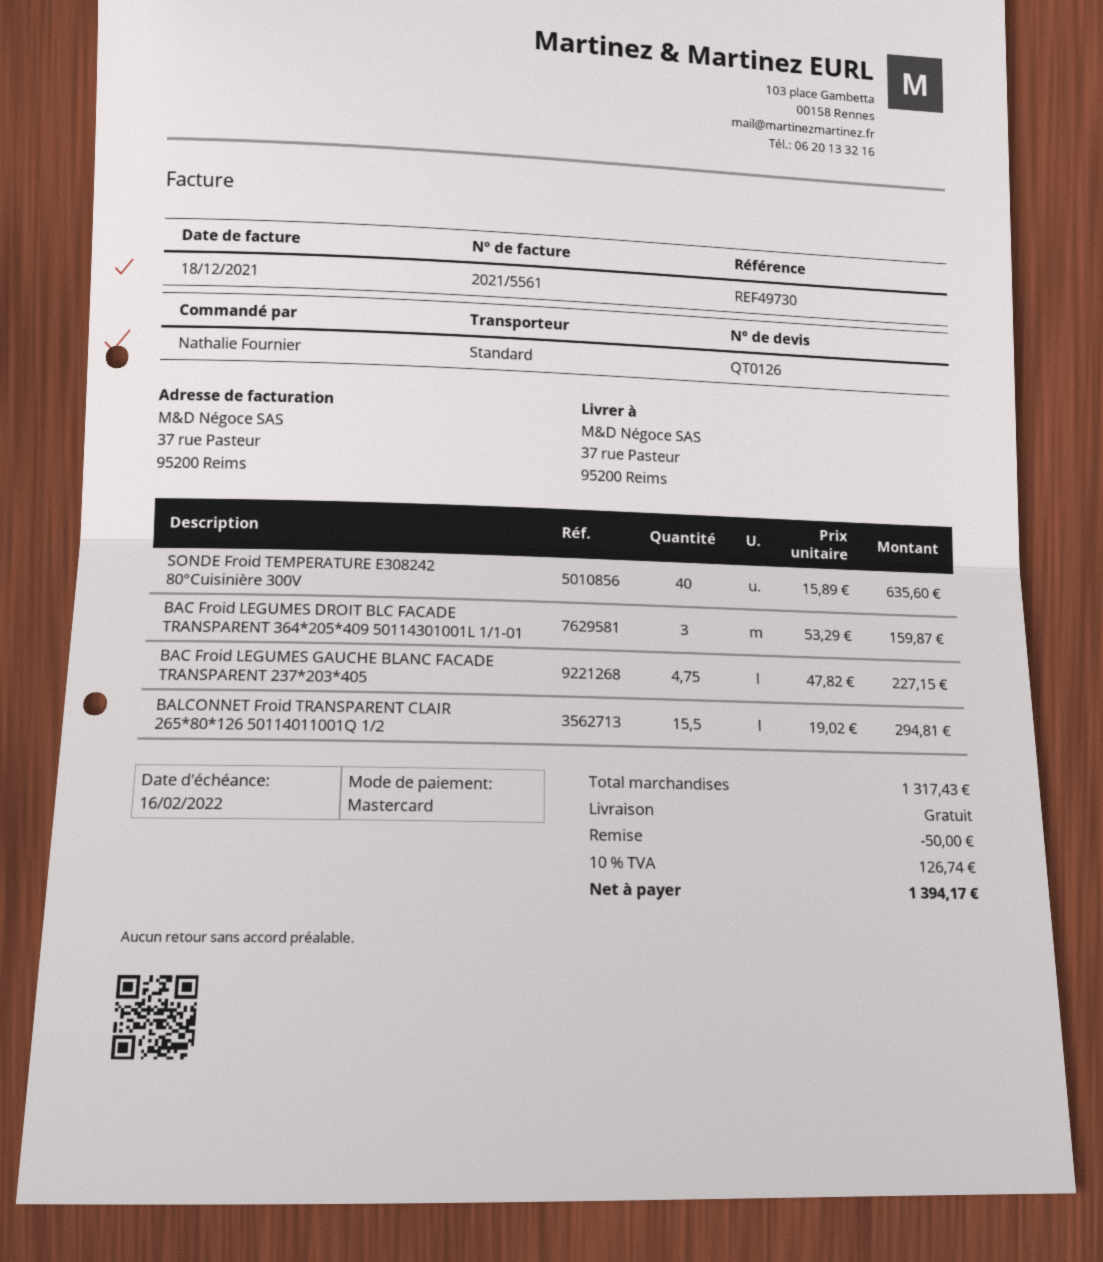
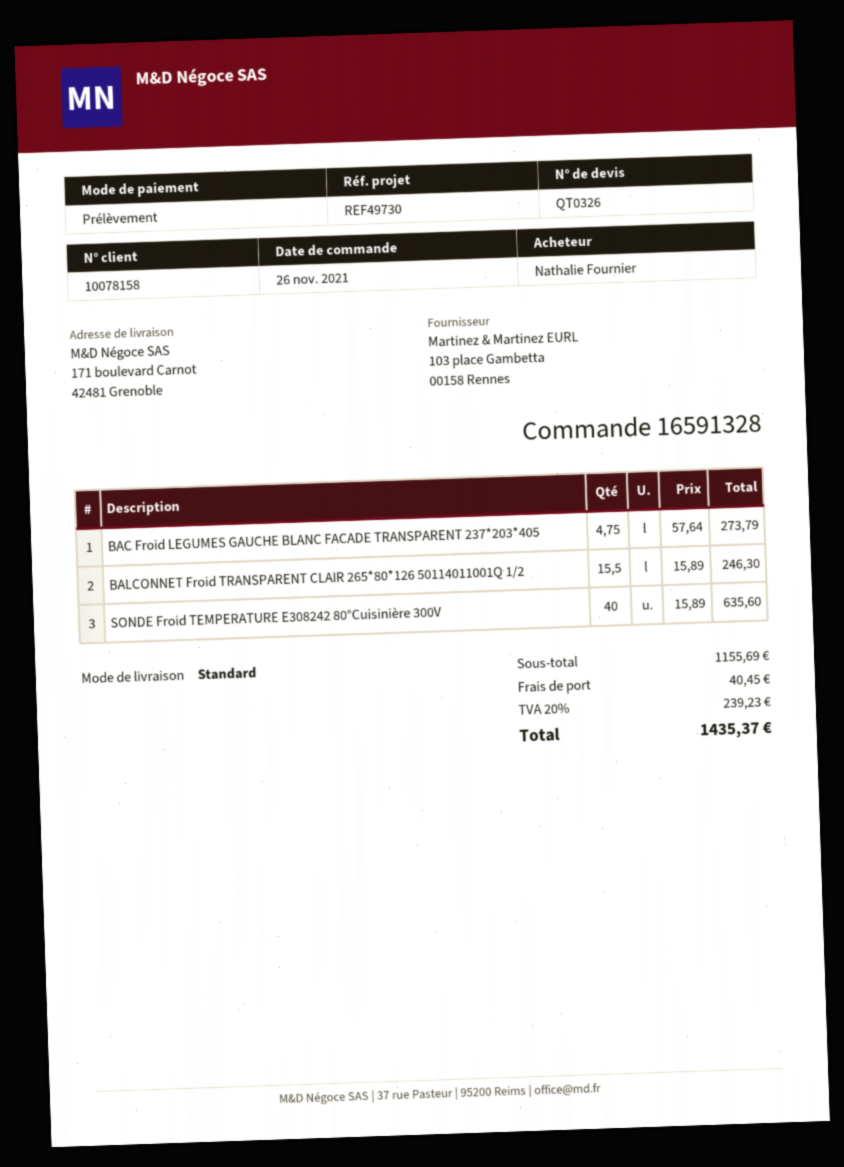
quote number: QT0126 -> QT0326
payment method: Mastercard -> direct debit
ship to: 37 rue Pasteur, 95200 Reims -> 171 boulevard Carnot, 42481 Grenoble
BAC Froid LEGUMES DROIT BLC FACADE TRANSPARENT 364*205*409 50114301001L 1/1-01: 3 x 53.29 = 159.87 -> none
BAC Froid LEGUMES GAUCHE BLANC FACADE TRANSPARENT 237*203*405: 4.75 x 47.82 = 227.15 -> 4.75 x 57.64 = 273.79
BALCONNET Froid TRANSPARENT CLAIR 265*80*126 50114011001Q 1/2: 15.5 x 19.02 = 294.81 -> 15.5 x 15.89 = 246.30
subtotal: 1317.43 -> 1155.69
discount: 50.00 -> none
shipping: 0.00 -> 40.45
tax: 10% = 126.74 -> 20% = 239.23
total: 1394.17 -> 1435.37

